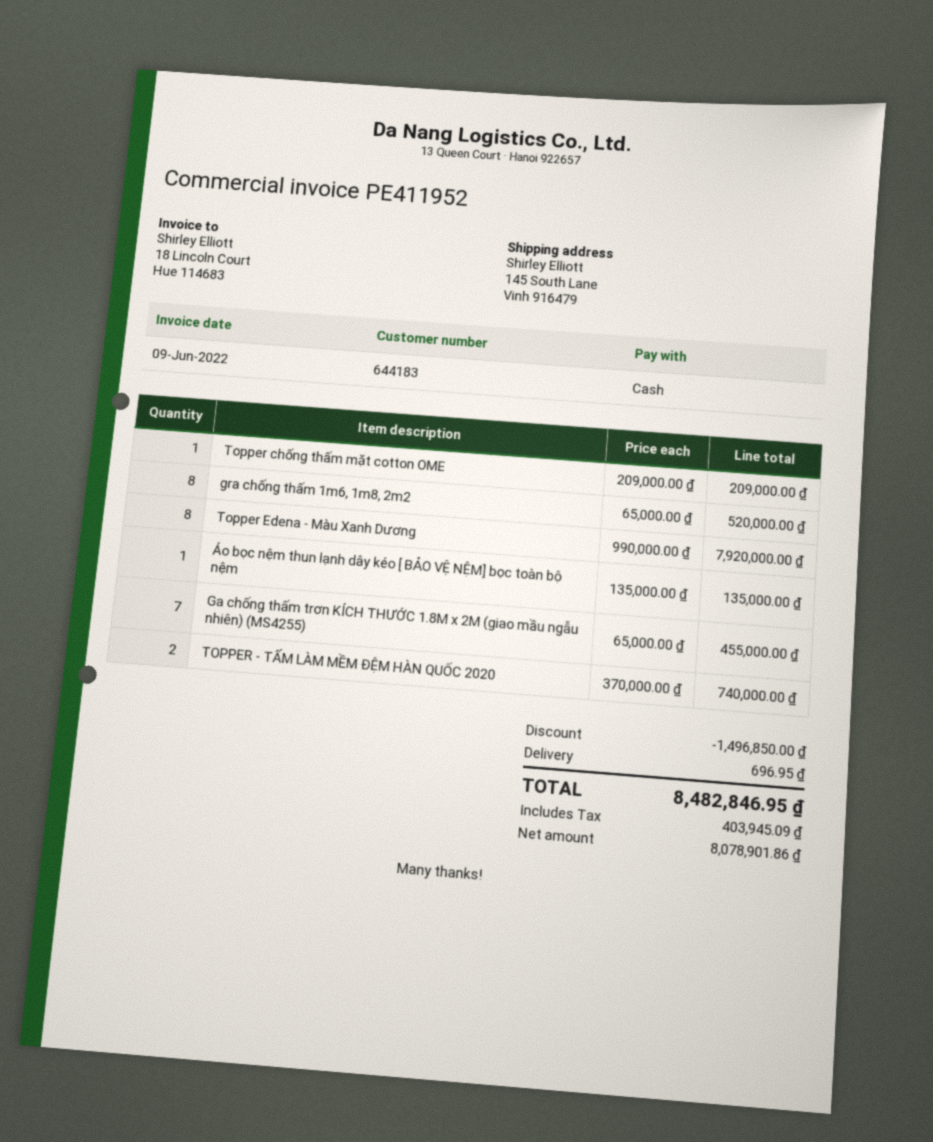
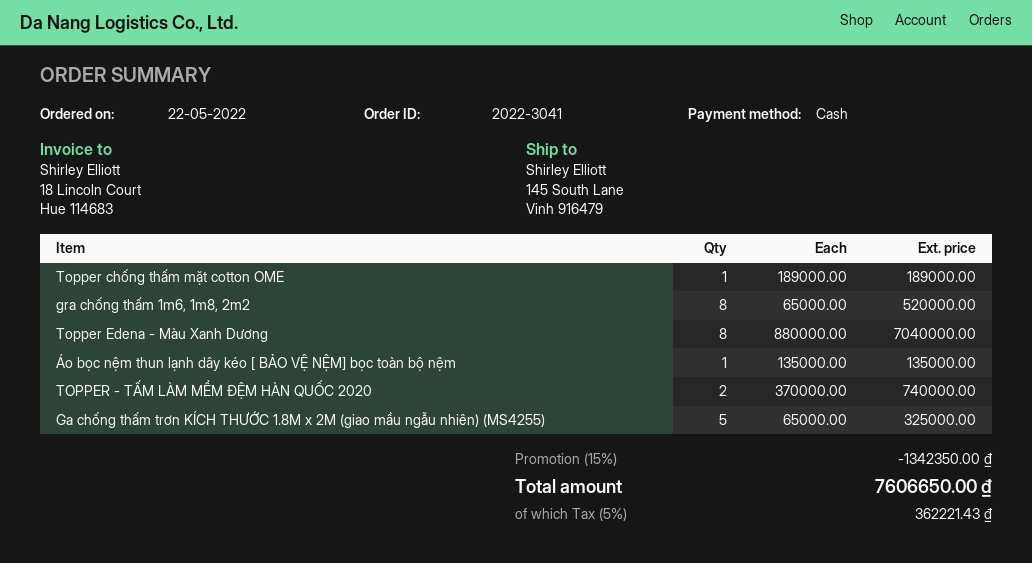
Topper chống thấm mặt cotton OME: 1 x 209000.00 = 209000.00 -> 1 x 189000.00 = 189000.00
Topper Edena - Màu Xanh Dương: 8 x 990000.00 = 7920000.00 -> 8 x 880000.00 = 7040000.00
Ga chống thấm trơn KÍCH THƯỚC 1.8M x 2M (giao mầu ngẫu nhiên) (MS4255): 7 x 65000.00 = 455000.00 -> 5 x 65000.00 = 325000.00
discount: 1496850.00 -> 1342350.00
shipping: 696.95 -> none
tax: 403945.09 -> 362221.43
total: 8482846.95 -> 7606650.00

